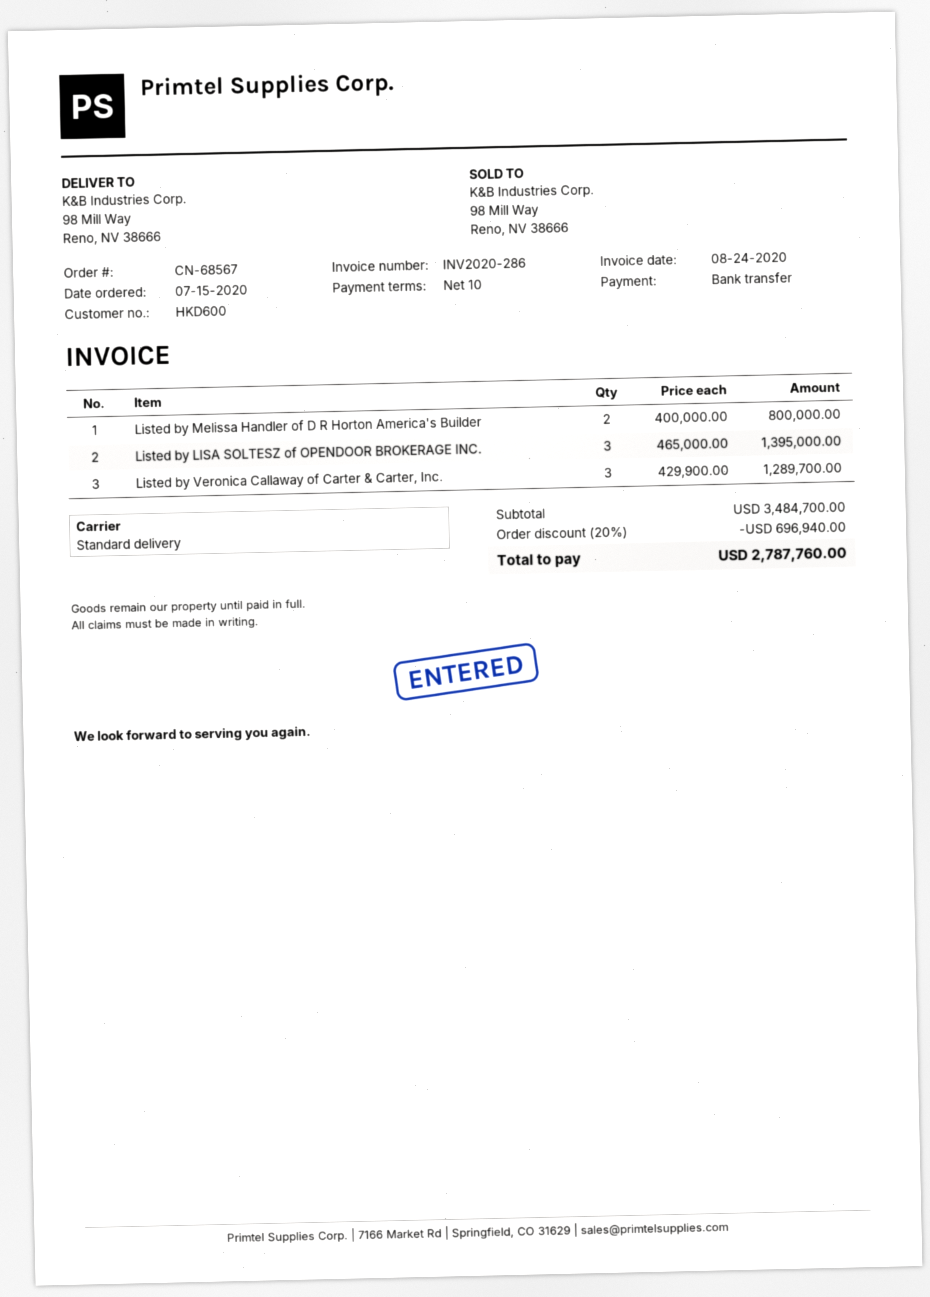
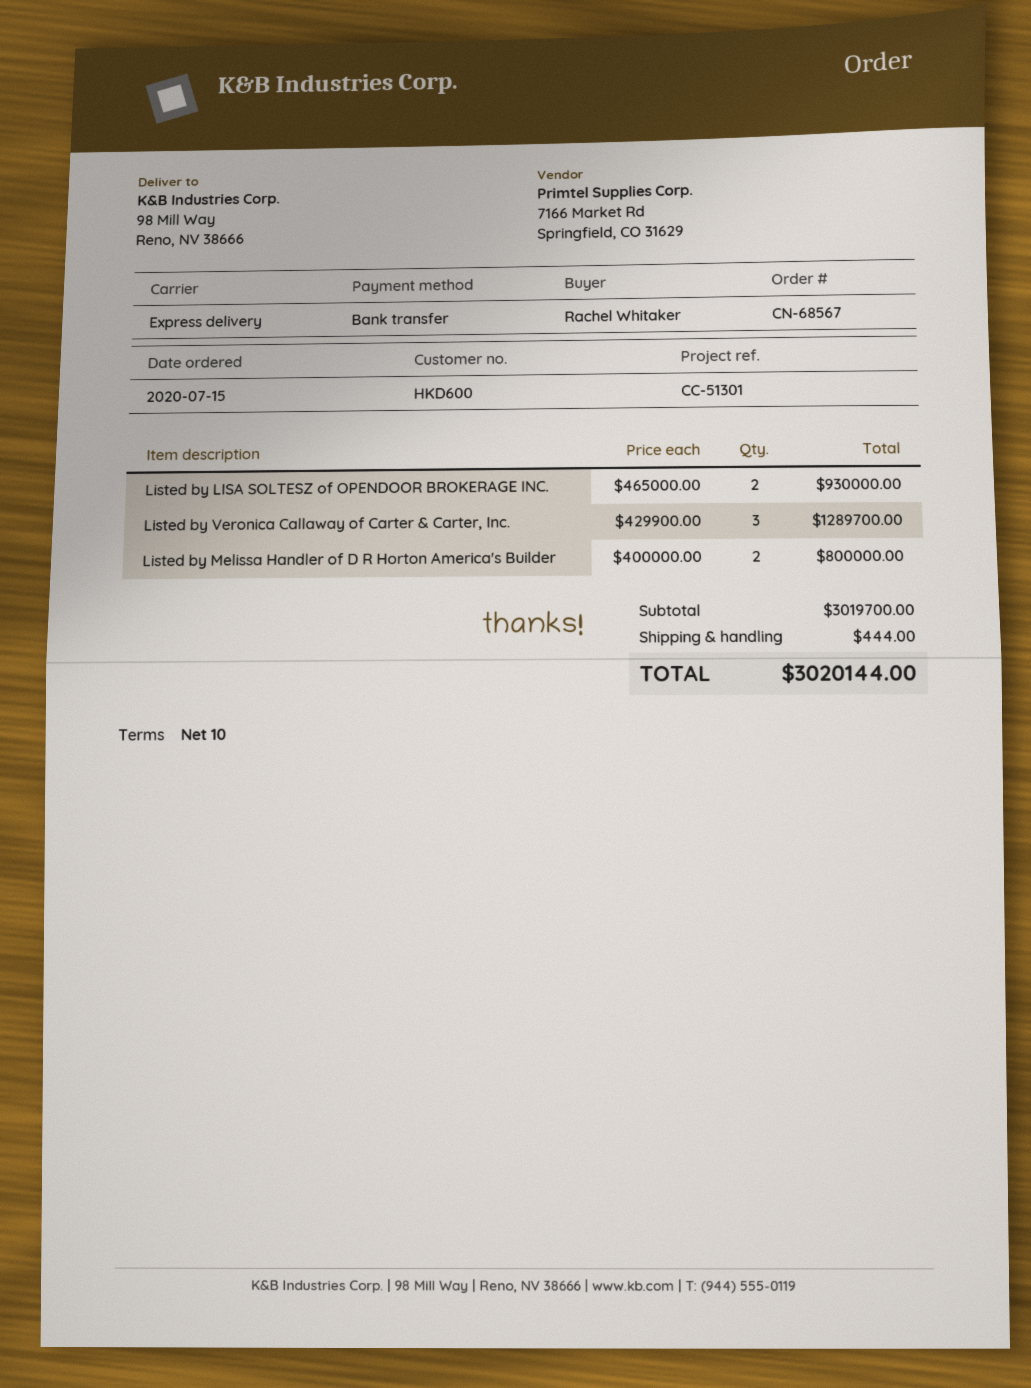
shipping method: standard -> express
Listed by LISA SOLTESZ of OPENDOOR BROKERAGE INC.: 3 x 465000.00 = 1395000.00 -> 2 x 465000.00 = 930000.00
subtotal: 3484700.00 -> 3019700.00
discount: 20% = 696940.00 -> none
shipping: none -> 444.00
total: 2787760.00 -> 3020144.00

